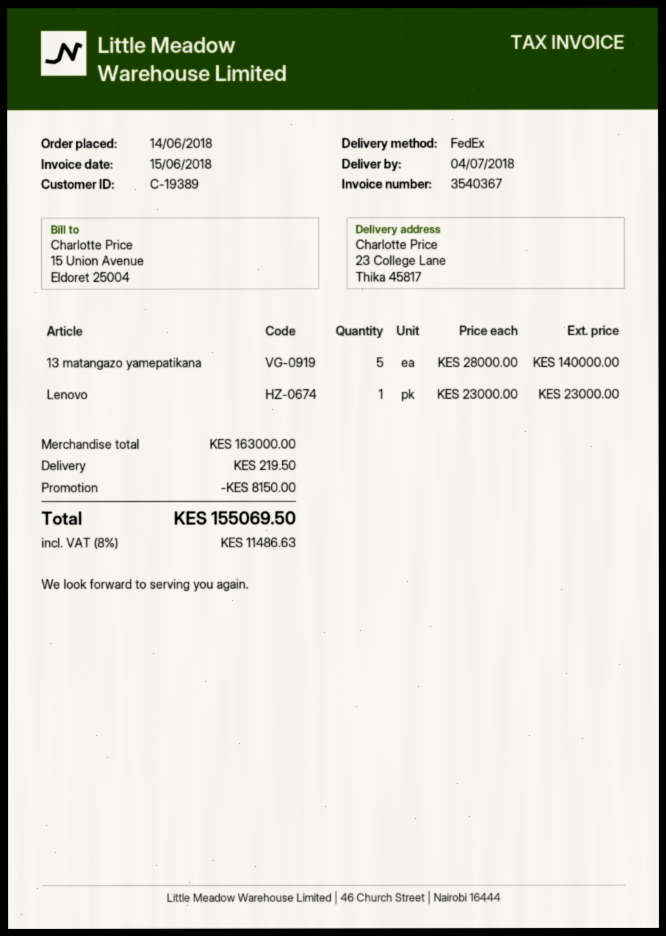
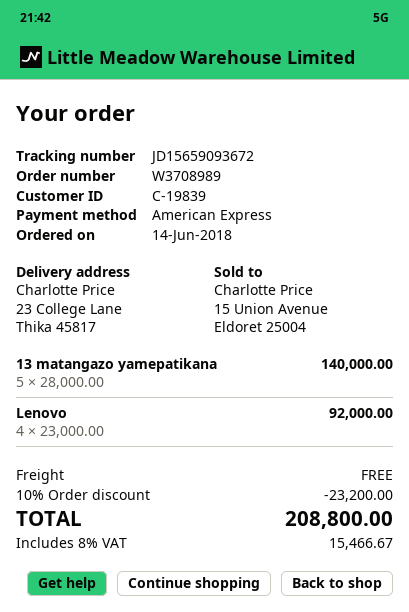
customer number: C-19389 -> C-19839
Lenovo: 1 x 23000.00 = 23000.00 -> 4 x 23000.00 = 92000.00
discount: 8150.00 -> 23200.00
shipping: 219.50 -> 0.00
tax: 8% = 11486.63 -> 8% = 15466.67
total: 155069.50 -> 208800.00

